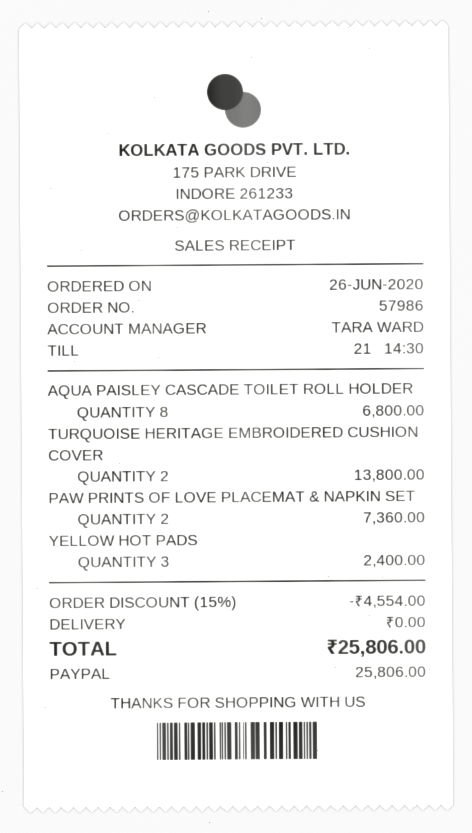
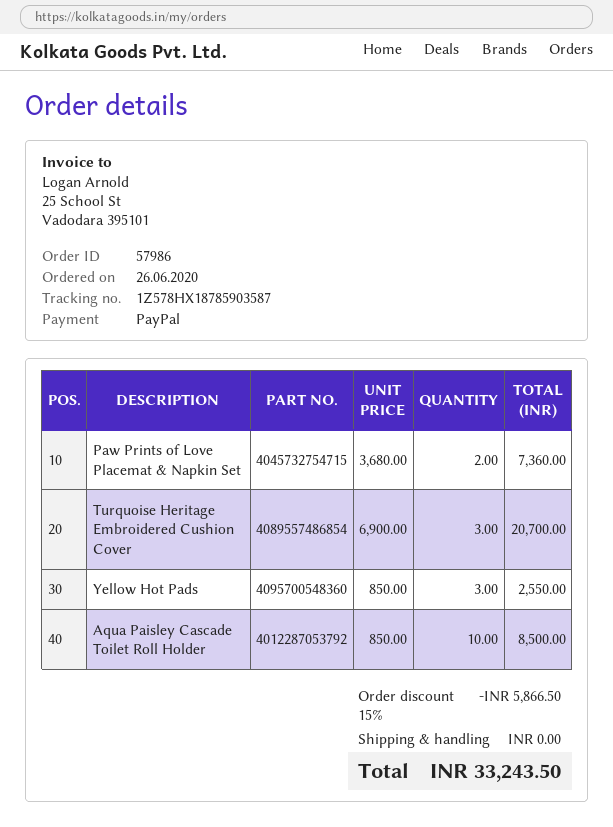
AQUA PAISLEY CASCADE TOILET ROLL HOLDER: 8 for 6800.00 -> 10 for 8500.00
TURQUOISE HERITAGE EMBROIDERED CUSHION COVER: 2 for 13800.00 -> 3 for 20700.00
YELLOW HOT PADS: 3 for 2400.00 -> 3 for 2550.00
discount: 15% = 4554.00 -> 15% = 5866.50
total: 25806.00 -> 33243.50

